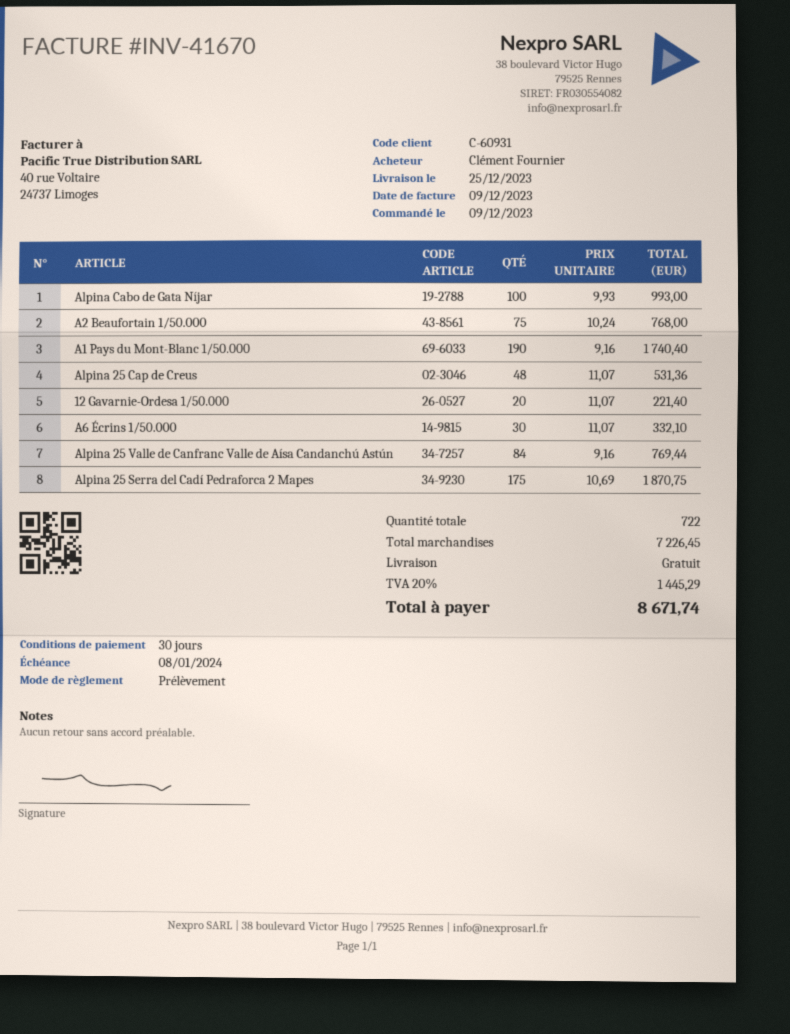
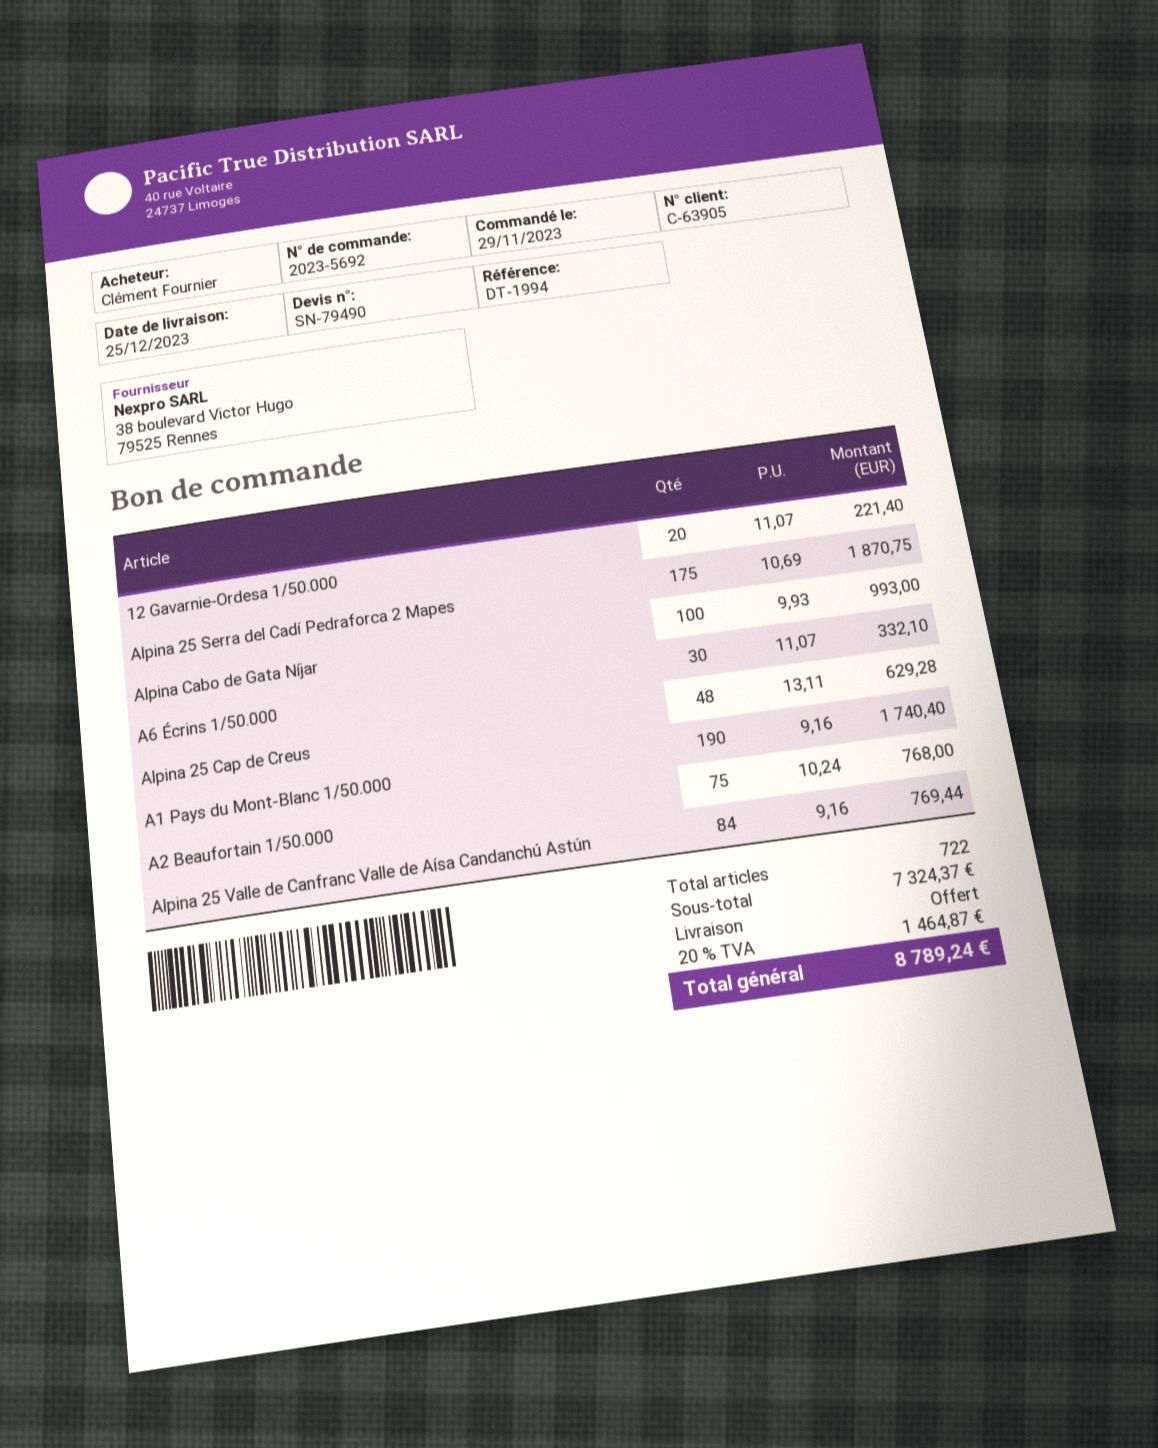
order date: 2023-12-09 -> 2023-11-29
customer number: C-60931 -> C-63905
Alpina 25 Cap de Creus: 48 x 11.07 = 531.36 -> 48 x 13.11 = 629.28
subtotal: 7226.45 -> 7324.37
tax: 20% = 1445.29 -> 20% = 1464.87
total: 8671.74 -> 8789.24

